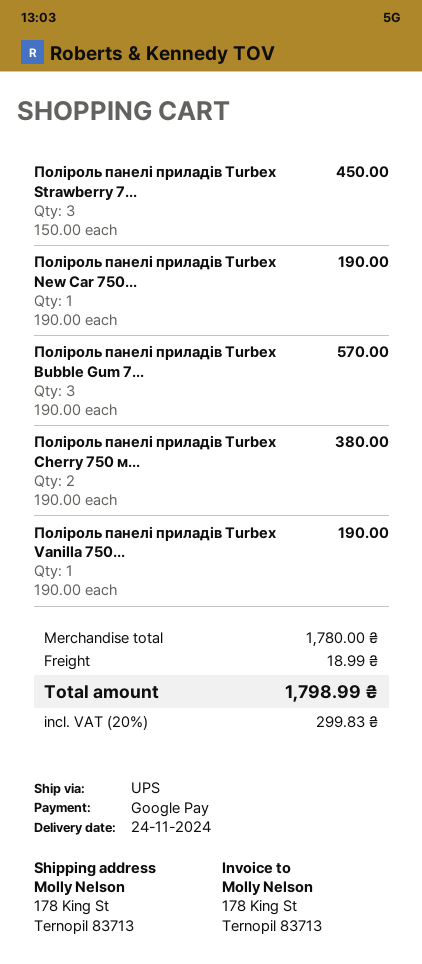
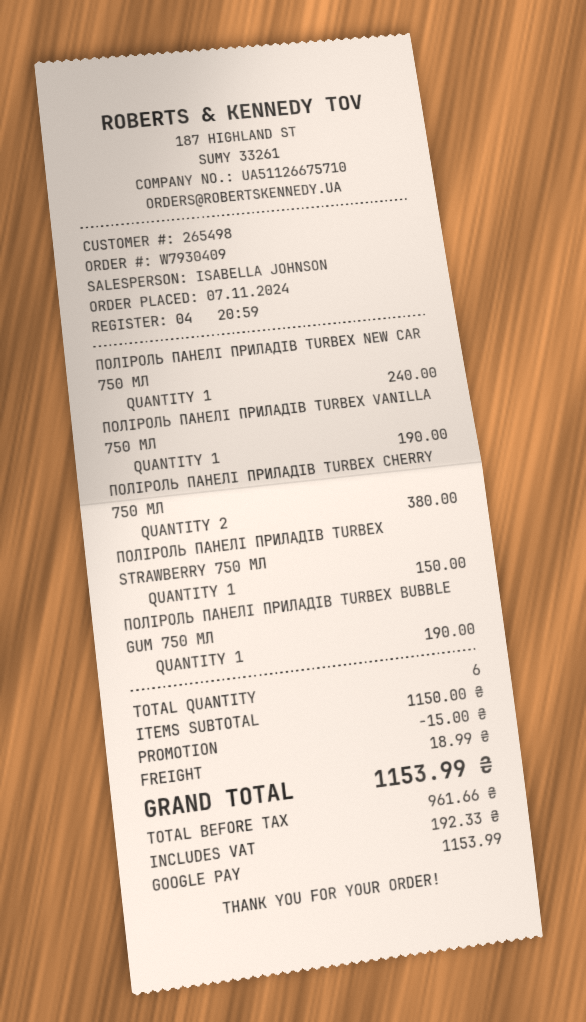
Поліроль панелі приладів Turbex Strawberry 7...: 3 for 450.00 -> 1 for 150.00
Поліроль панелі приладів Turbex New Car 750...: 1 for 190.00 -> 1 for 240.00
Поліроль панелі приладів Turbex Bubble Gum 7...: 3 for 570.00 -> 1 for 190.00
subtotal: 1780.00 -> 1150.00
discount: none -> 15.00
tax: 299.83 -> 192.33
total: 1798.99 -> 1153.99

